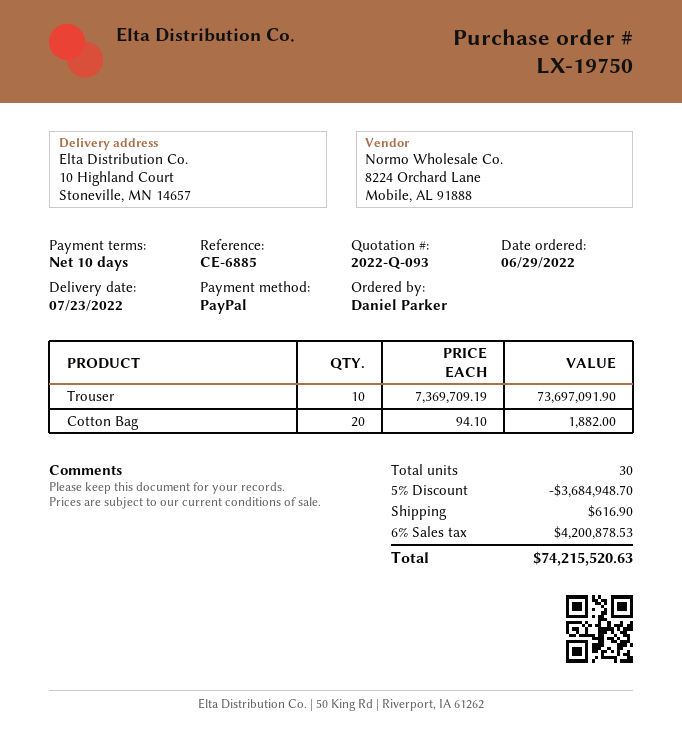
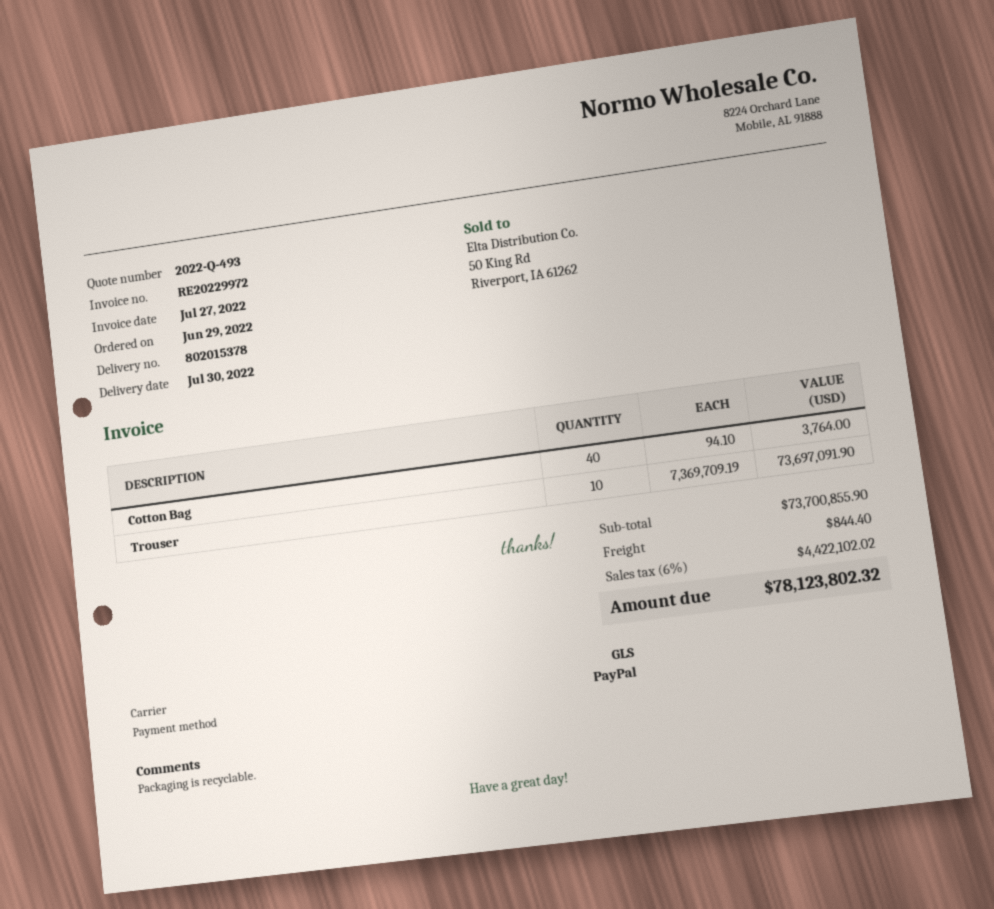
quote number: 2022-Q-093 -> 2022-Q-493
delivery date: 2022-07-23 -> 2022-07-30
Cotton Bag: 20 x 94.10 = 1882.00 -> 40 x 94.10 = 3764.00
discount: 5% = 3684948.70 -> none
shipping: 616.90 -> 844.40
tax: 6% = 4200878.53 -> 6% = 4422102.02
total: 74215520.63 -> 78123802.32

